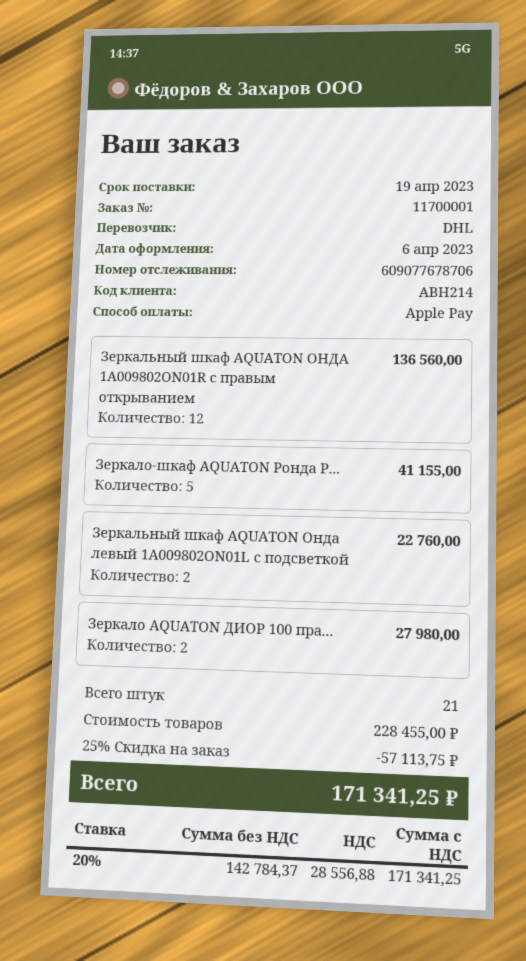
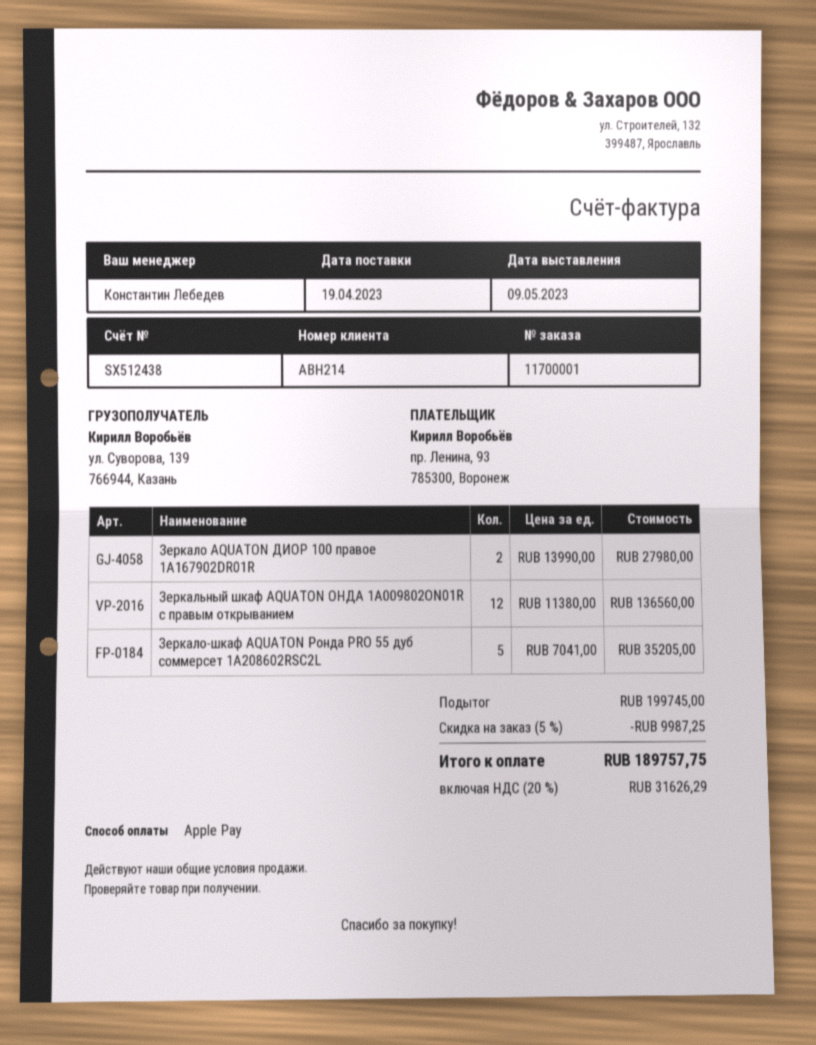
Зеркало-шкаф AQUATON Ронда P...: 5 for 41155.00 -> 5 for 35205.00
Зеркальный шкаф AQUATON Онда левый 1A009802ON01L с подсветкой: 2 for 22760.00 -> none
subtotal: 228455.00 -> 199745.00
discount: 25% = 57113.75 -> 5% = 9987.25
tax: 20% = 28556.88 -> 20% = 31626.29
total: 171341.25 -> 189757.75

